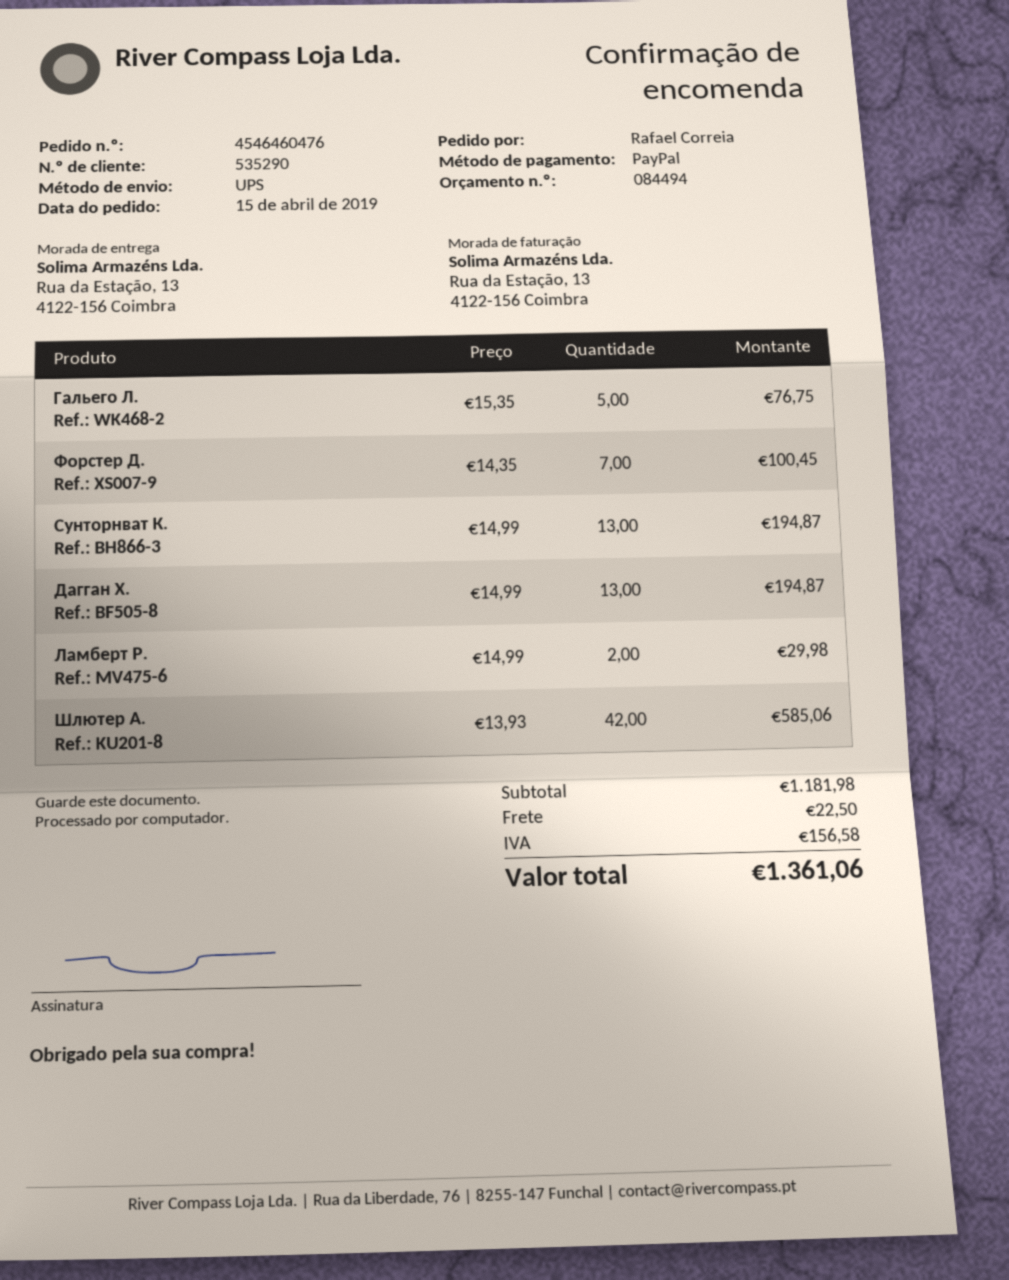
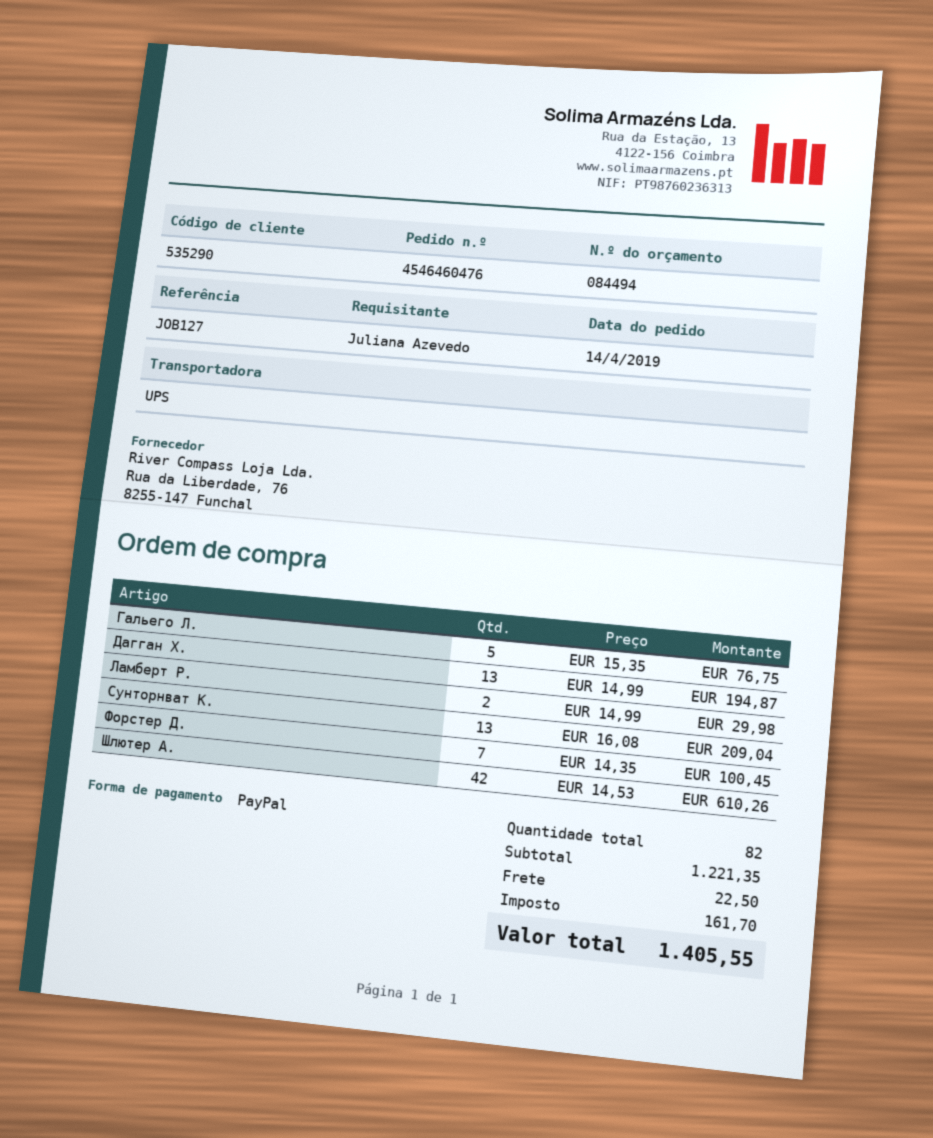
order date: 2019-04-15 -> 2019-04-14
ordered by: Rafael Correia -> Juliana Azevedo
Сунторнват К.: 13 x 14.99 = 194.87 -> 13 x 16.08 = 209.04
Шлютер А.: 42 x 13.93 = 585.06 -> 42 x 14.53 = 610.26
subtotal: 1181.98 -> 1221.35
tax: 156.58 -> 161.70
total: 1361.06 -> 1405.55

